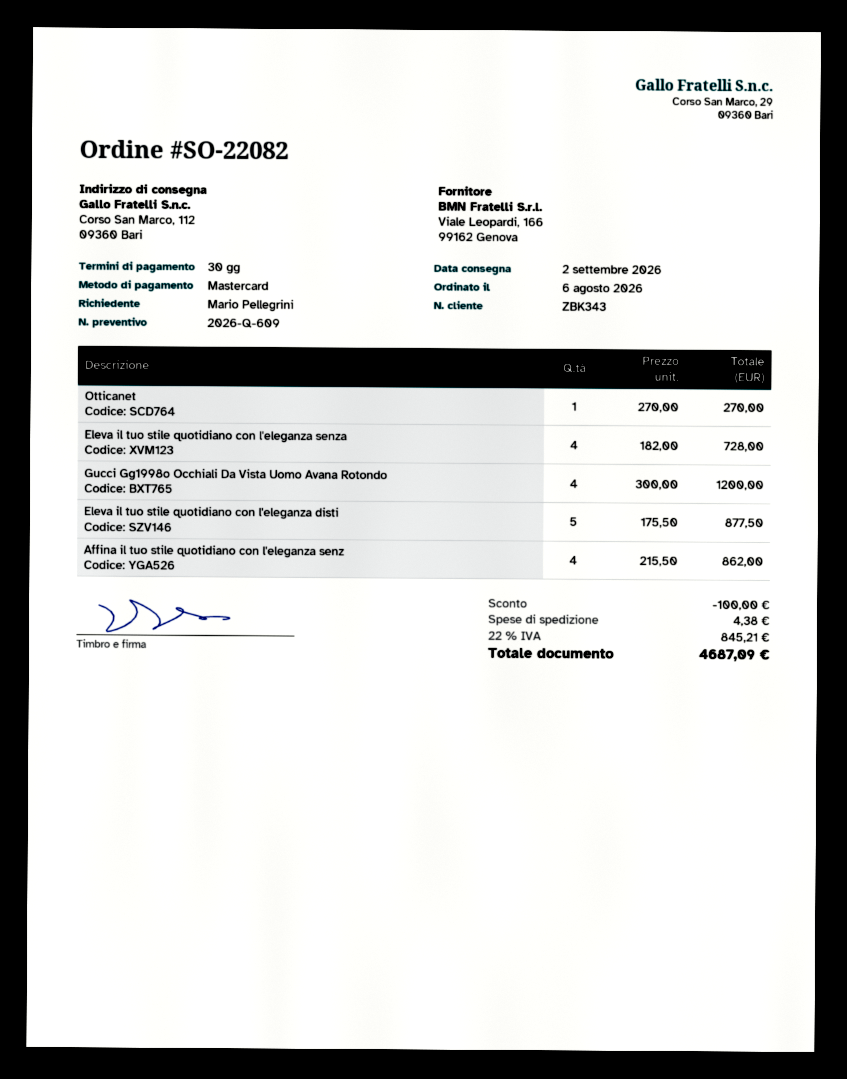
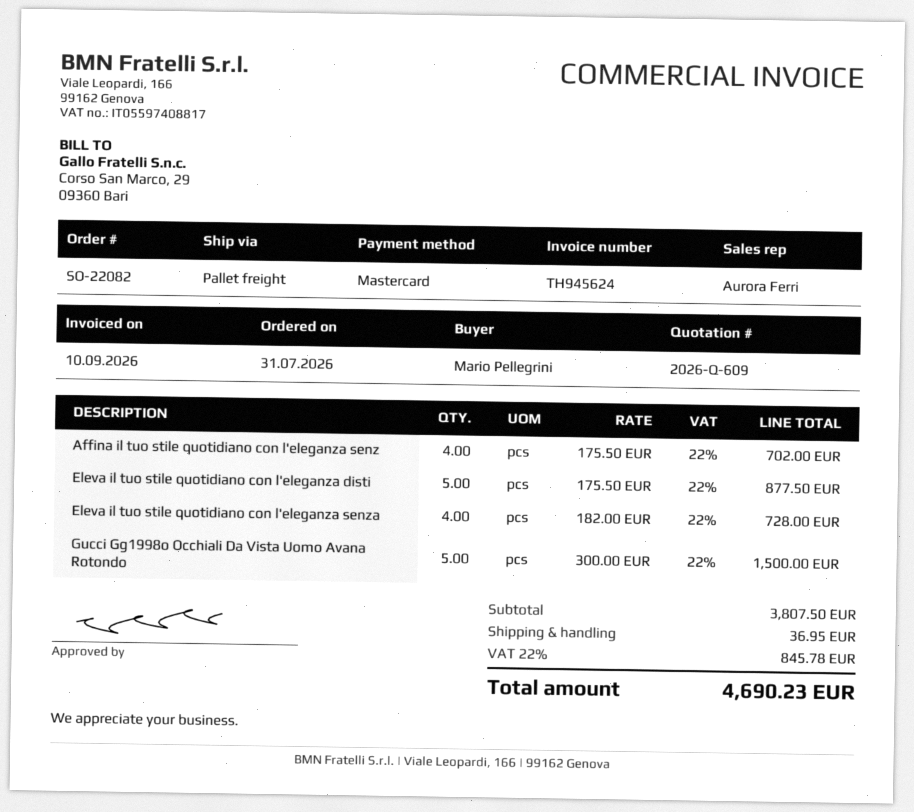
order date: 2026-08-06 -> 2026-07-31
Otticanet: 1 x 270.00 = 270.00 -> none
Gucci Gg1998o Occhiali Da Vista Uomo Avana Rotondo: 4 x 300.00 = 1200.00 -> 5 x 300.00 = 1500.00
Affina il tuo stile quotidiano con l'eleganza senz: 4 x 215.50 = 862.00 -> 4 x 175.50 = 702.00
discount: 100.00 -> none
shipping: 4.38 -> 36.95
tax: 22% = 845.21 -> 22% = 845.78
total: 4687.09 -> 4690.23

